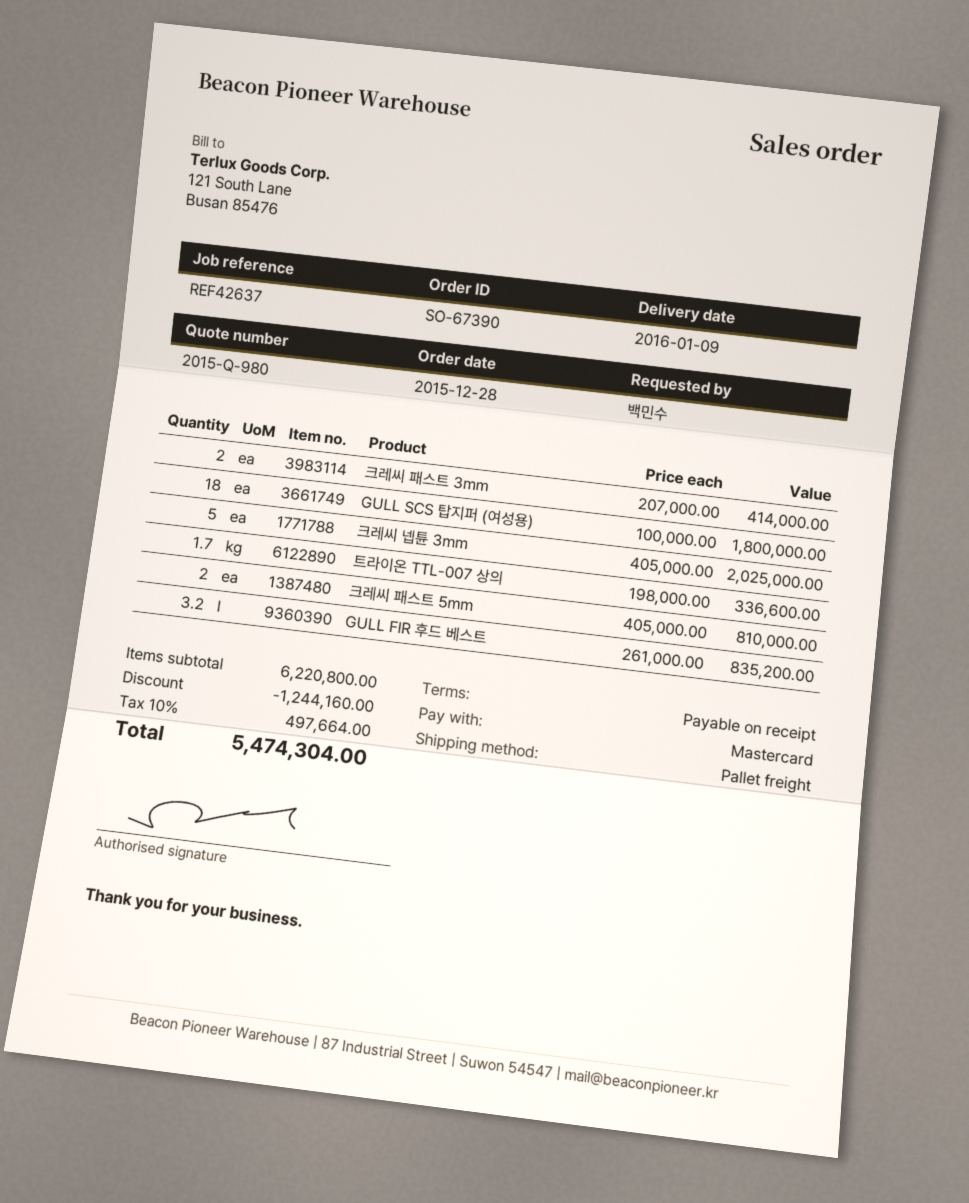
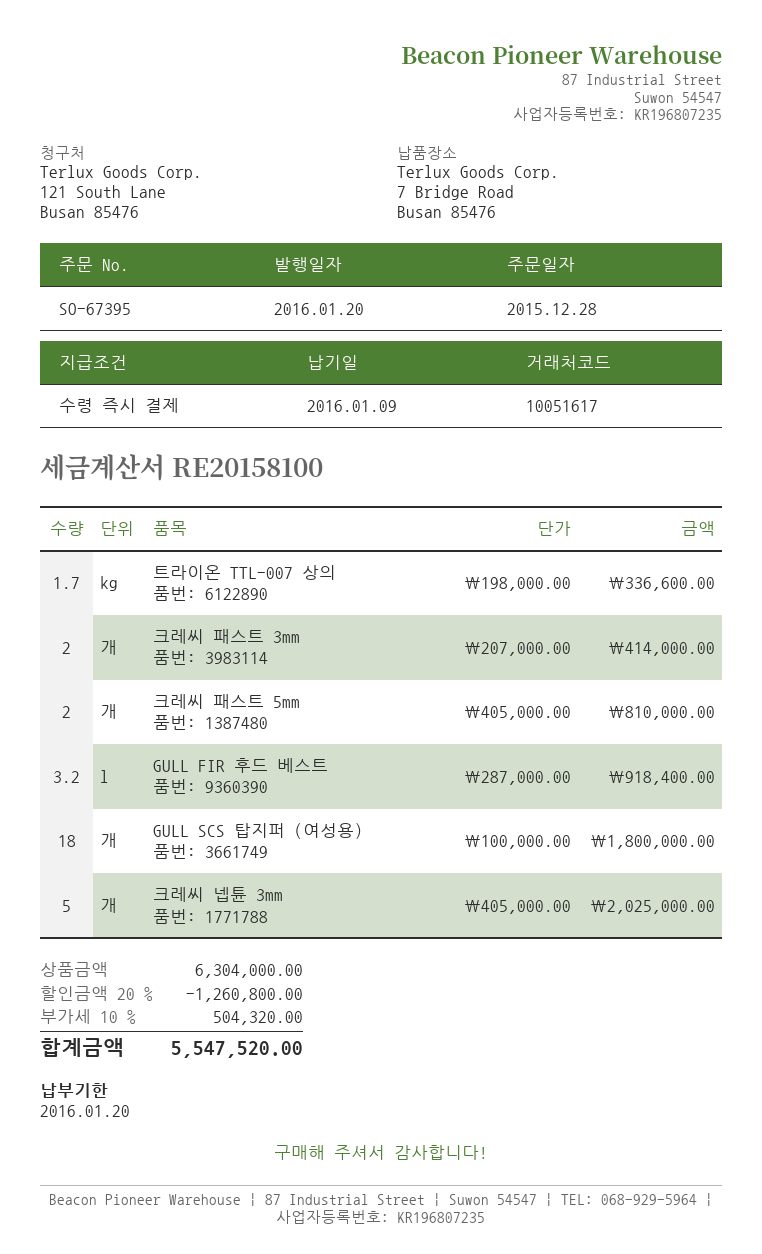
order number: SO-67390 -> SO-67395
GULL FIR 후드 베스트: 3.2 x 261000.00 = 835200.00 -> 3.2 x 287000.00 = 918400.00
subtotal: 6220800.00 -> 6304000.00
discount: 1244160.00 -> 1260800.00
tax: 10% = 497664.00 -> 10% = 504320.00
total: 5474304.00 -> 5547520.00

